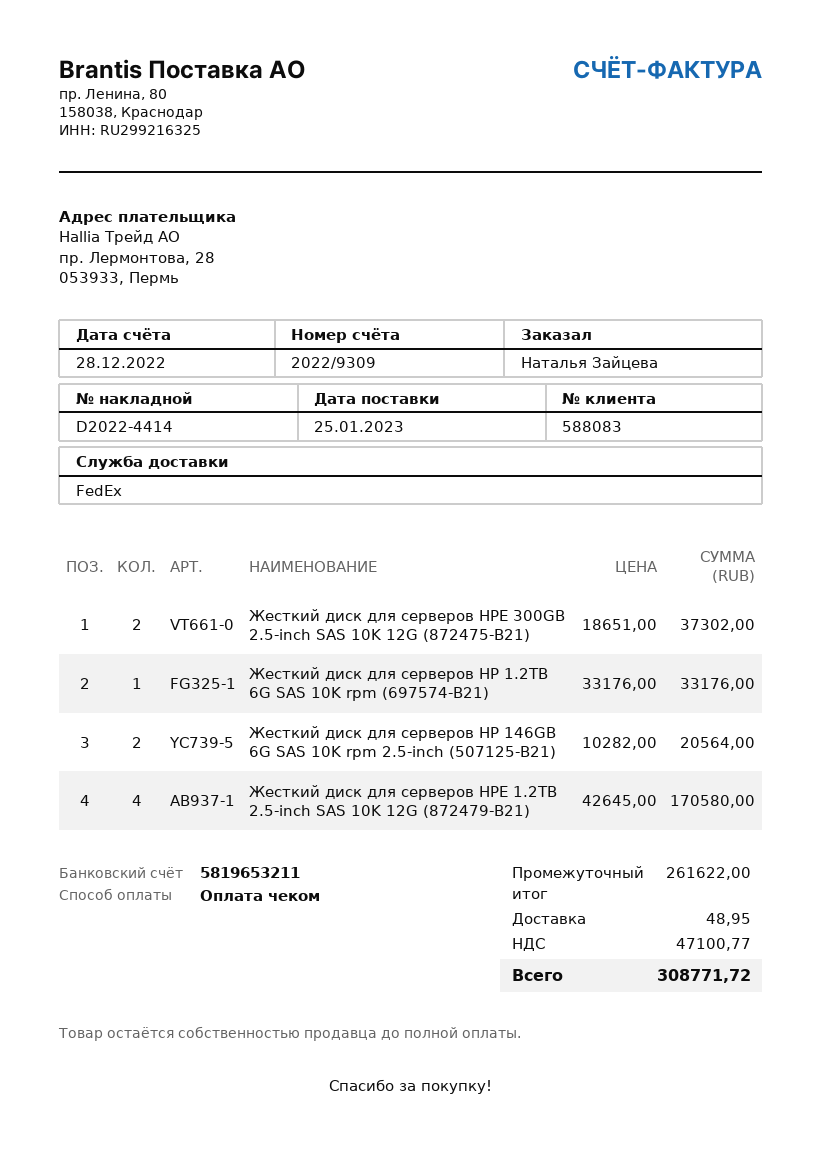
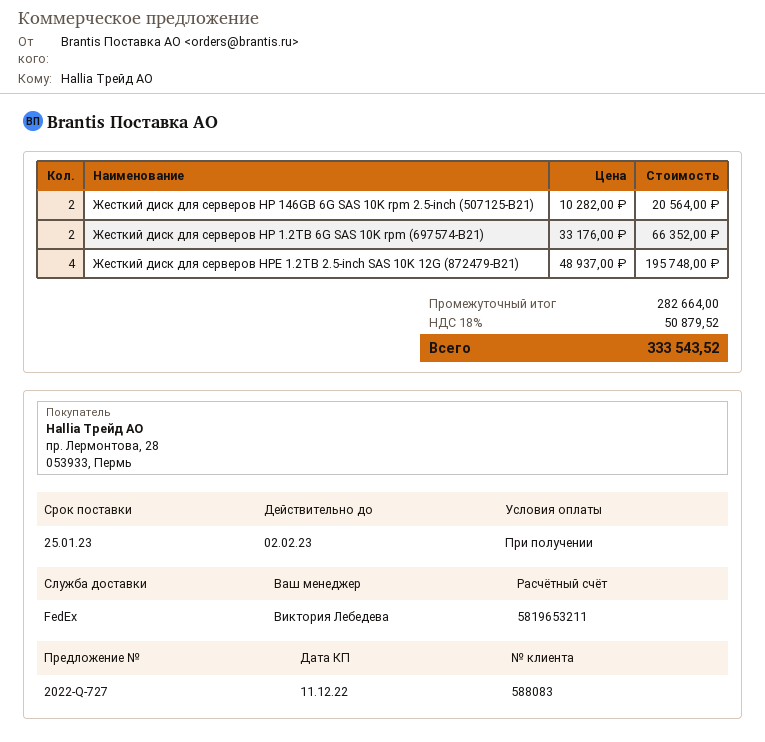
Жесткий диск для серверов HPE 300GB 2.5-inch SAS 10K 12G (872475-B21): 2 x 18651.00 = 37302.00 -> none
Жесткий диск для серверов HP 1.2TB 6G SAS 10K rpm (697574-B21): 1 x 33176.00 = 33176.00 -> 2 x 33176.00 = 66352.00
Жесткий диск для серверов HPE 1.2TB 2.5-inch SAS 10K 12G (872479-B21): 4 x 42645.00 = 170580.00 -> 4 x 48937.00 = 195748.00
subtotal: 261622.00 -> 282664.00
shipping: 48.95 -> none
tax: 47100.77 -> 50879.52
total: 308771.72 -> 333543.52

